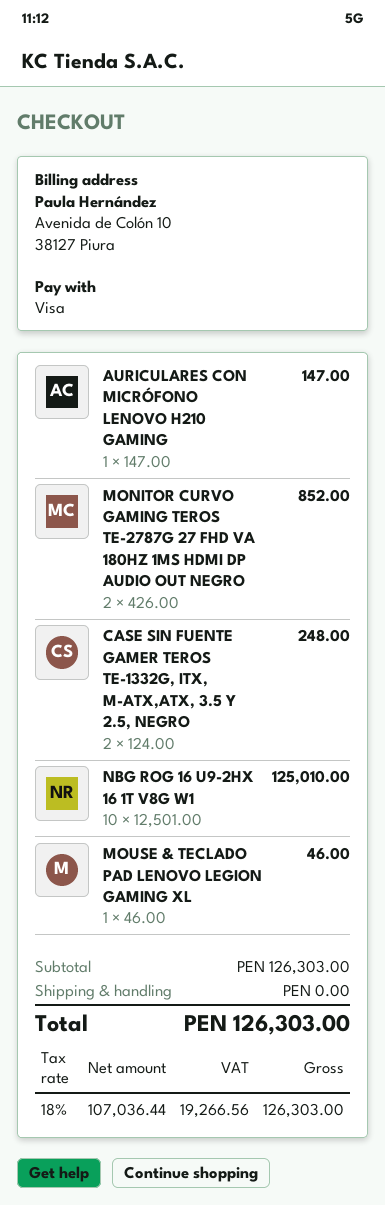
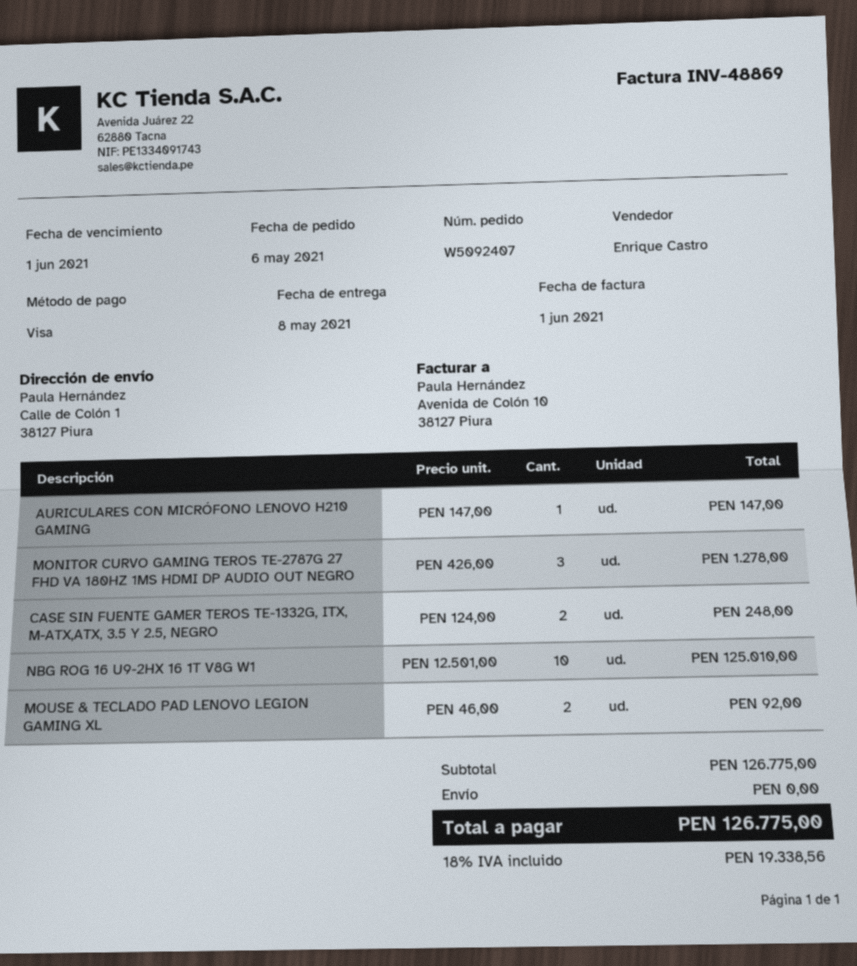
MONITOR CURVO GAMING TEROS TE-2787G 27 FHD VA 180HZ 1MS HDMI DP AUDIO OUT NEGRO: 2 x 426.00 = 852.00 -> 3 x 426.00 = 1278.00
MOUSE & TECLADO PAD LENOVO LEGION GAMING XL: 1 x 46.00 = 46.00 -> 2 x 46.00 = 92.00
subtotal: 126303.00 -> 126775.00
tax: 18% = 19266.56 -> 18% = 19338.56
total: 126303.00 -> 126775.00

